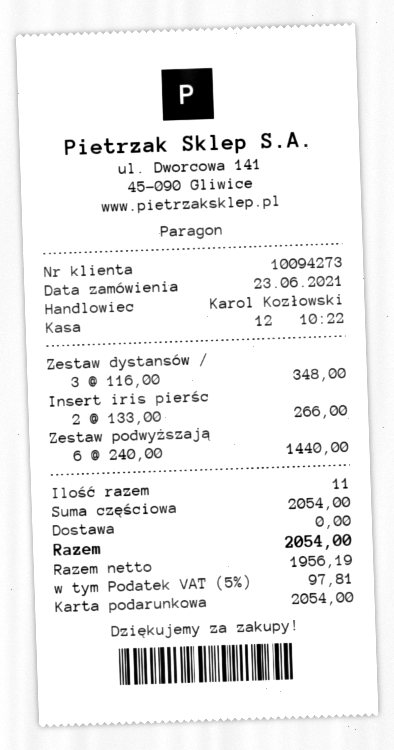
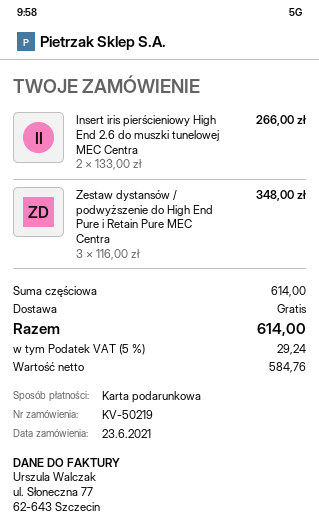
Zestaw podwyższają: 6 x 240.00 = 1440.00 -> none
subtotal: 2054.00 -> 614.00
net: 1956.19 -> 584.76
tax: 5% = 97.81 -> 5% = 29.24
total: 2054.00 -> 614.00

